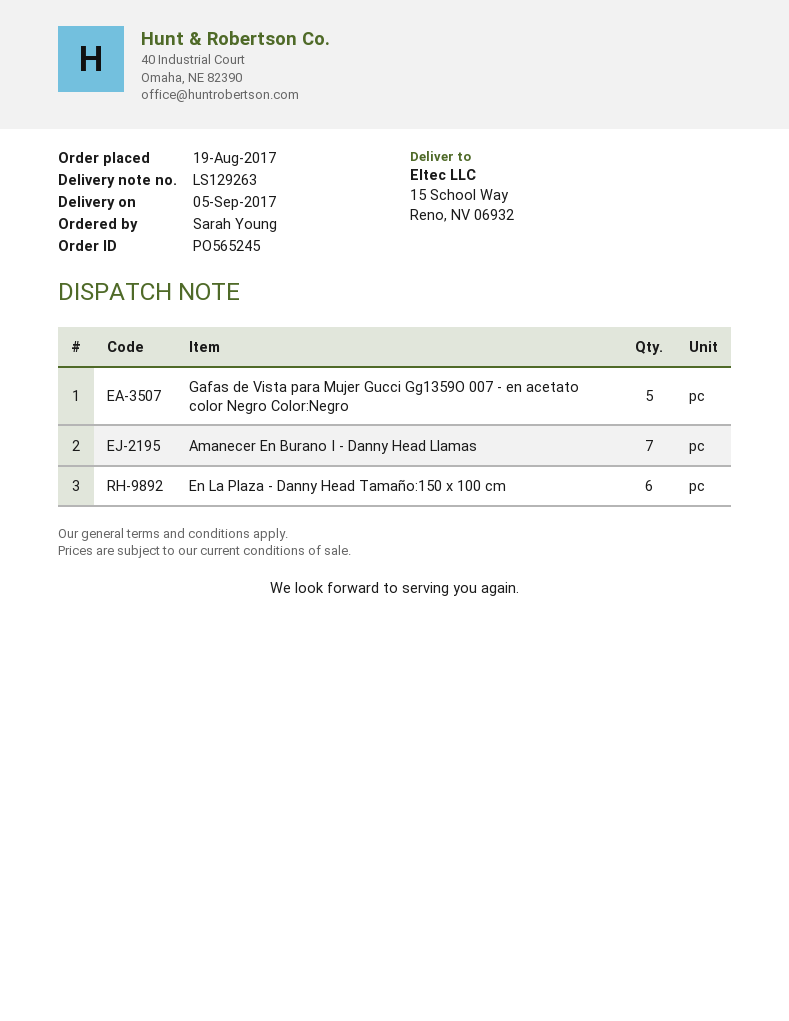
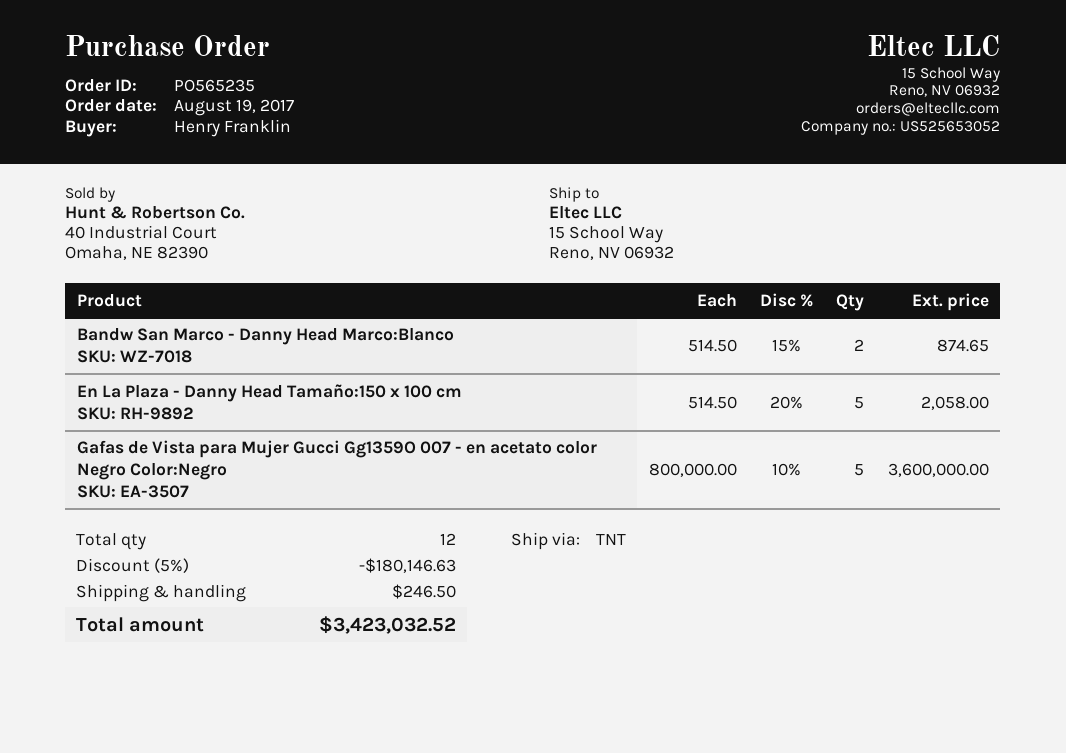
order number: PO565245 -> PO565235
ordered by: Sarah Young -> Henry Franklin
Amanecer En Burano I - Danny Head Llamas: 7 -> none
En La Plaza - Danny Head Tamaño:150 x 100 cm: 6 -> 5
Bandw San Marco - Danny Head Marco:Blanco: none -> 2

